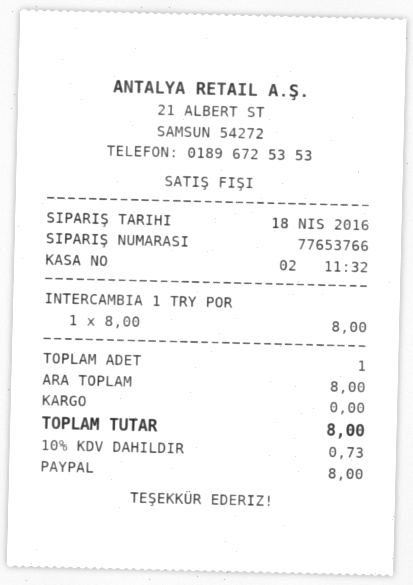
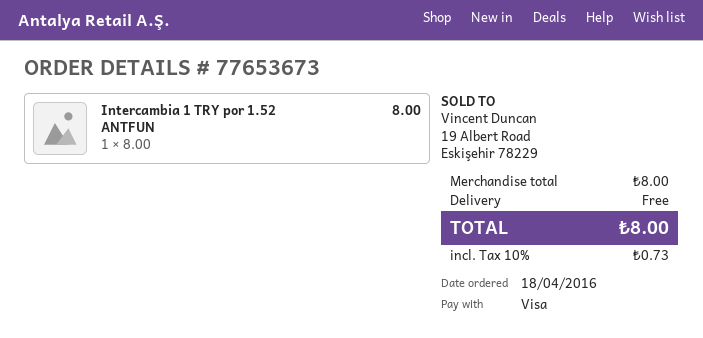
order number: 77653766 -> 77653673
payment method: PayPal -> Visa

